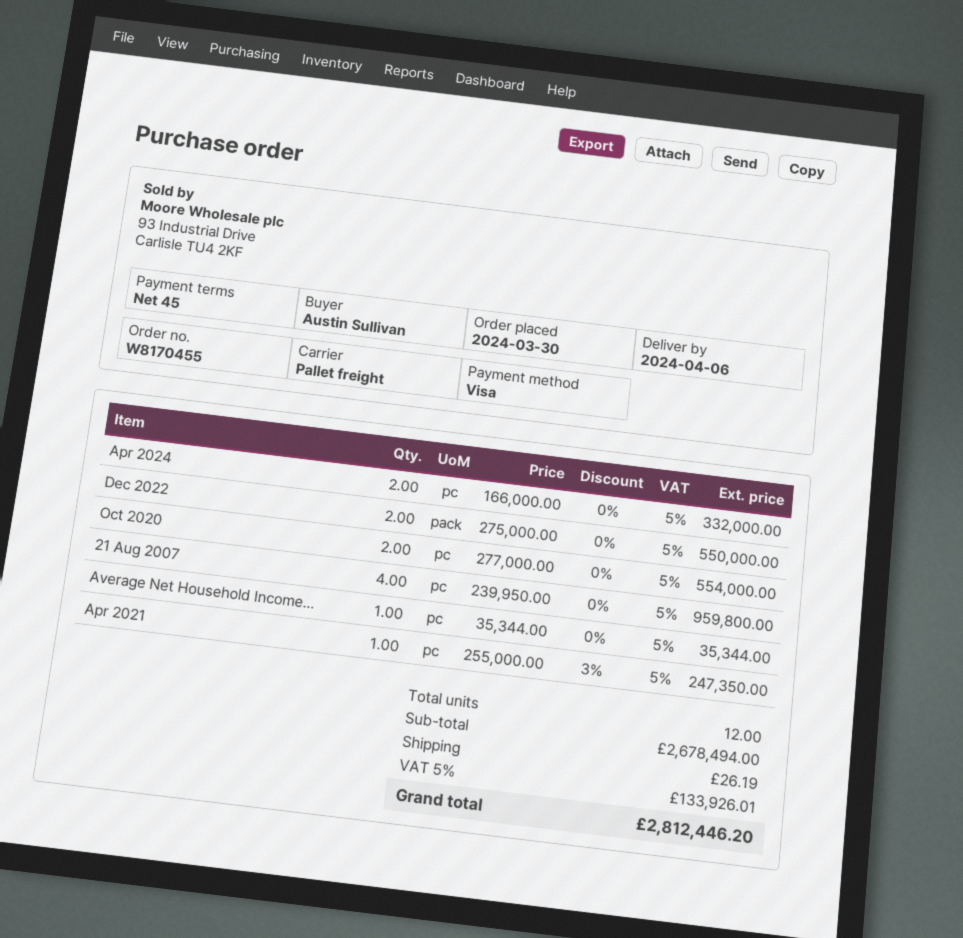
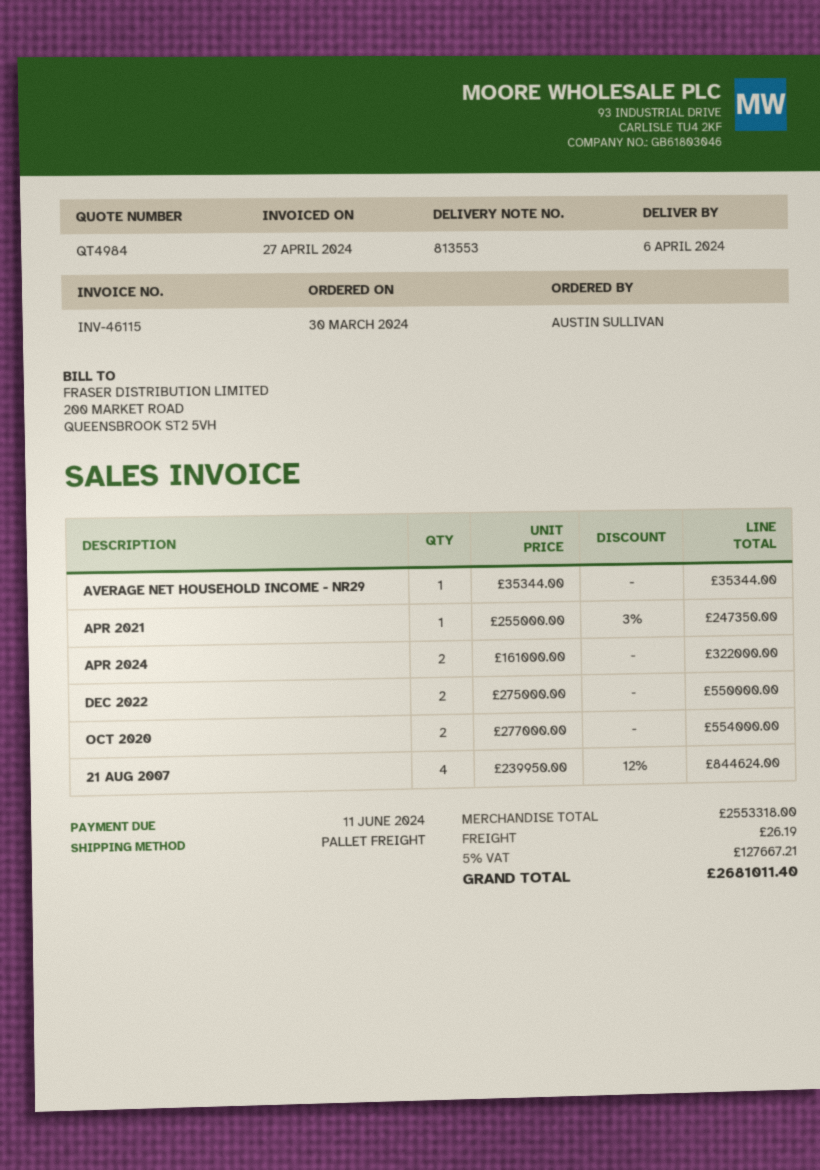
Apr 2024: 2 x 166000.00 = 332000.00 -> 2 x 161000.00 = 322000.00
21 Aug 2007: 4 x 239950.00 = 959800.00 -> 4 x 239950.00 - 12% = 844624.00
subtotal: 2678494.00 -> 2553318.00
tax: 5% = 133926.01 -> 5% = 127667.21
total: 2812446.20 -> 2681011.40

